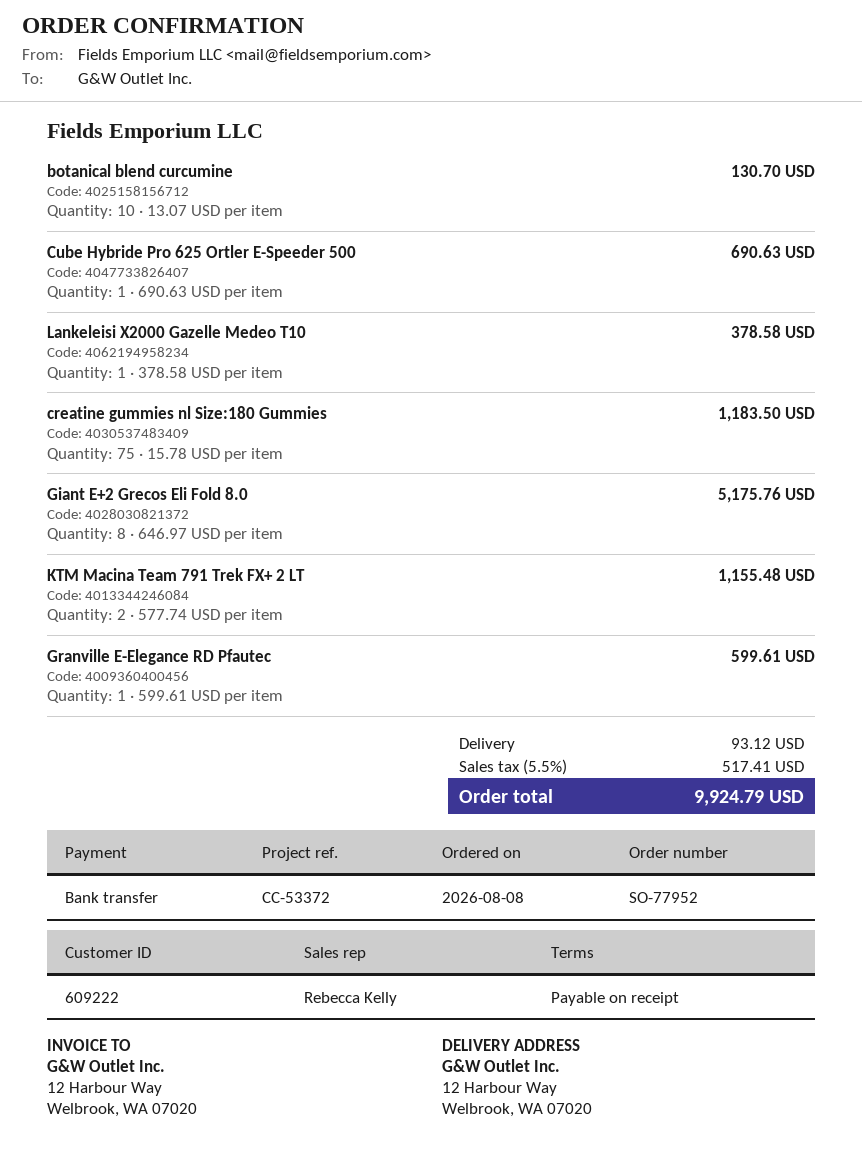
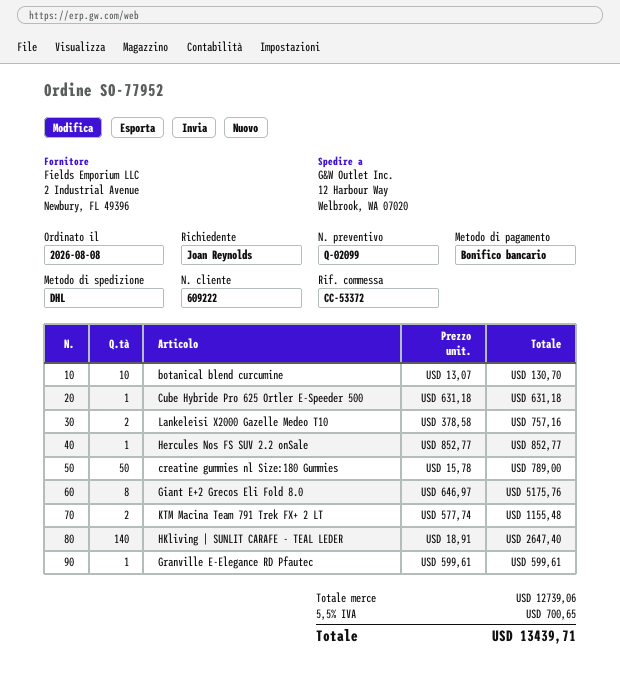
Cube Hybride Pro 625 Ortler E-Speeder 500: 1 x 690.63 = 690.63 -> 1 x 631.18 = 631.18
Lankeleisi X2000 Gazelle Medeo T10: 1 x 378.58 = 378.58 -> 2 x 378.58 = 757.16
creatine gummies nl Size:180 Gummies: 75 x 15.78 = 1183.50 -> 50 x 15.78 = 789.00
Hercules Nos FS SUV 2.2 onSale: none -> 1 x 852.77 = 852.77
HKliving | SUNLIT CARAFE - TEAL LEDER: none -> 140 x 18.91 = 2647.40
shipping: 93.12 -> none
tax: 5.5% = 517.41 -> 5.5% = 700.65
total: 9924.79 -> 13439.71

